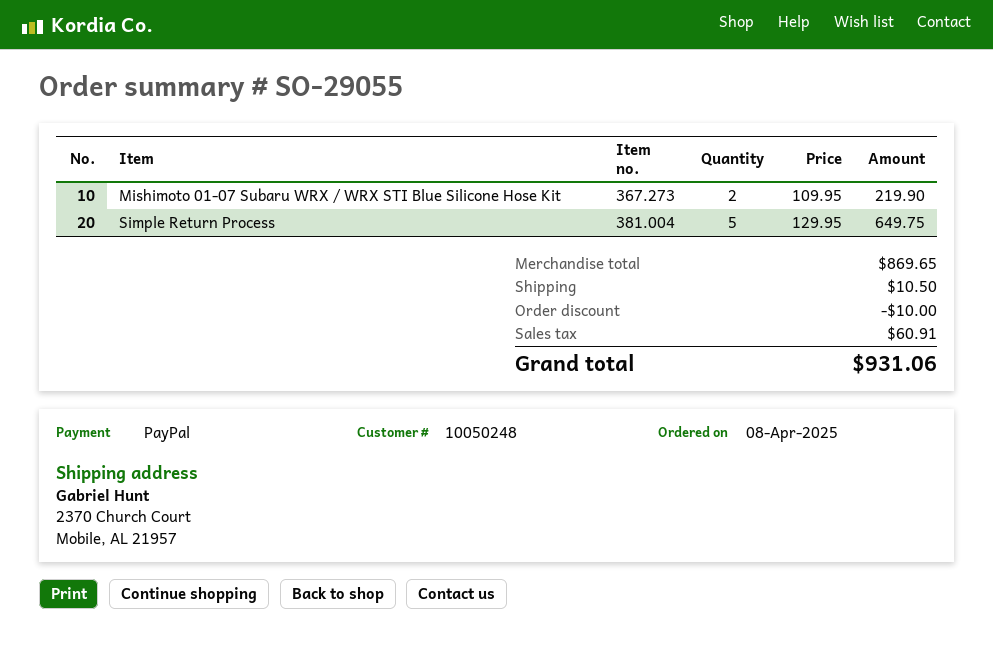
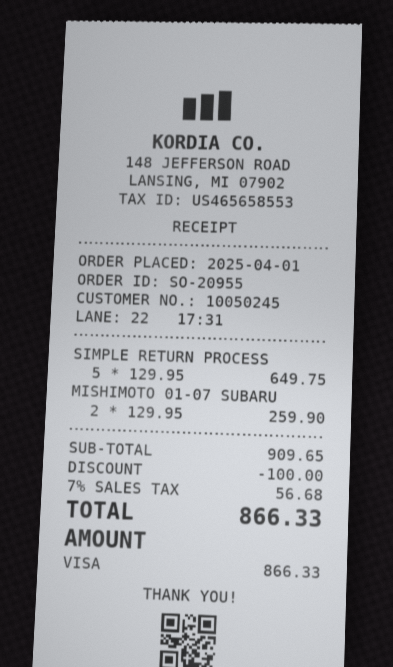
order number: SO-29055 -> SO-20955
order date: 2025-04-08 -> 2025-04-01
customer number: 10050248 -> 10050245
payment method: PayPal -> Visa
Mishimoto 01-07 Subaru WRX / WRX STI Blue Silicone Hose Kit: 2 x 109.95 = 219.90 -> 2 x 129.95 = 259.90
subtotal: 869.65 -> 909.65
discount: 10.00 -> 100.00
shipping: 10.50 -> none
tax: 60.91 -> 56.68
total: 931.06 -> 866.33

